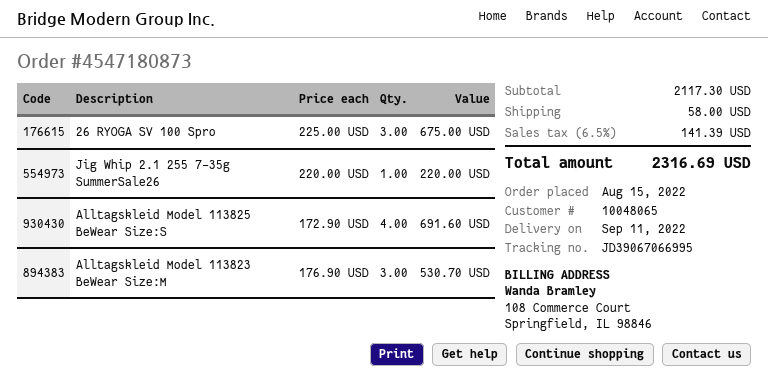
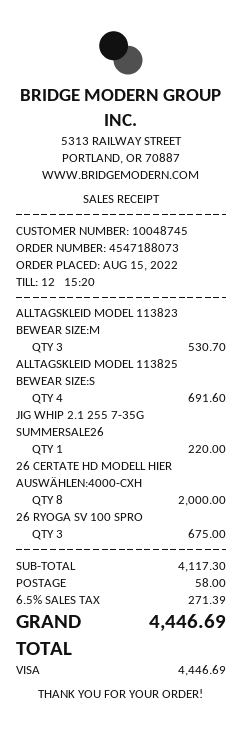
order number: 4547180873 -> 4547188073
customer number: 10048065 -> 10048745
26 CERTATE HD MODELL HIER AUSWÄHLEN:4000-CXH: none -> 8 for 2000.00
subtotal: 2117.30 -> 4117.30
tax: 6.5% = 141.39 -> 6.5% = 271.39
total: 2316.69 -> 4446.69

